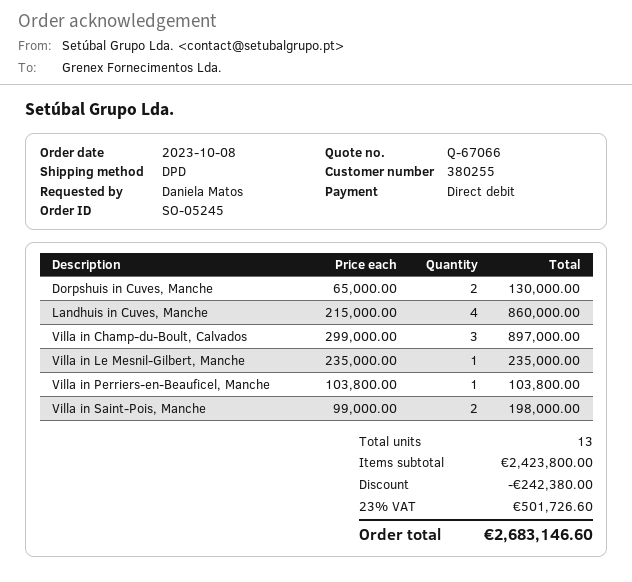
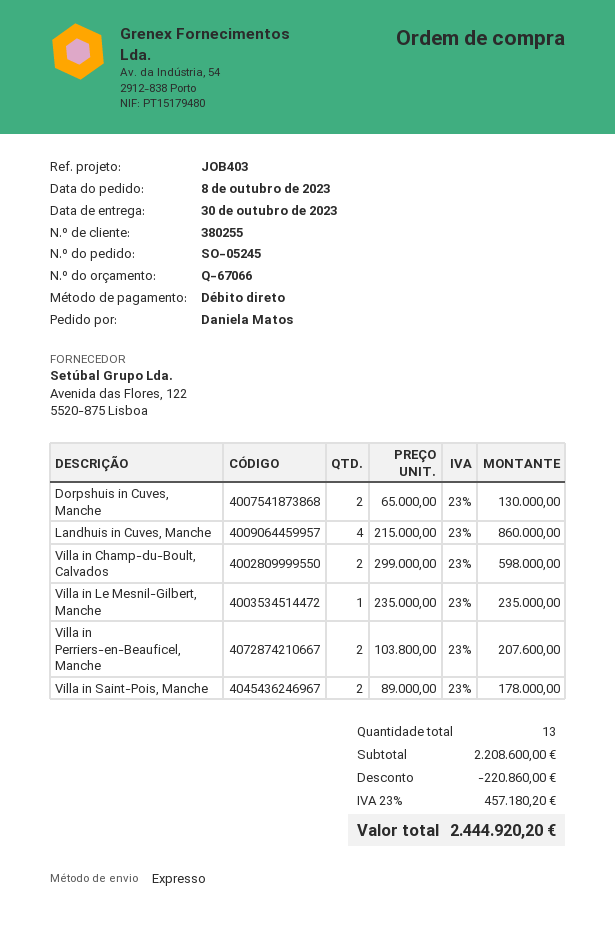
shipping method: DPD -> express
Villa in Champ-du-Boult, Calvados: 3 x 299000.00 = 897000.00 -> 2 x 299000.00 = 598000.00
Villa in Perriers-en-Beauficel, Manche: 1 x 103800.00 = 103800.00 -> 2 x 103800.00 = 207600.00
Villa in Saint-Pois, Manche: 2 x 99000.00 = 198000.00 -> 2 x 89000.00 = 178000.00
subtotal: 2423800.00 -> 2208600.00
discount: 242380.00 -> 220860.00
tax: 23% = 501726.60 -> 23% = 457180.20
total: 2683146.60 -> 2444920.20

